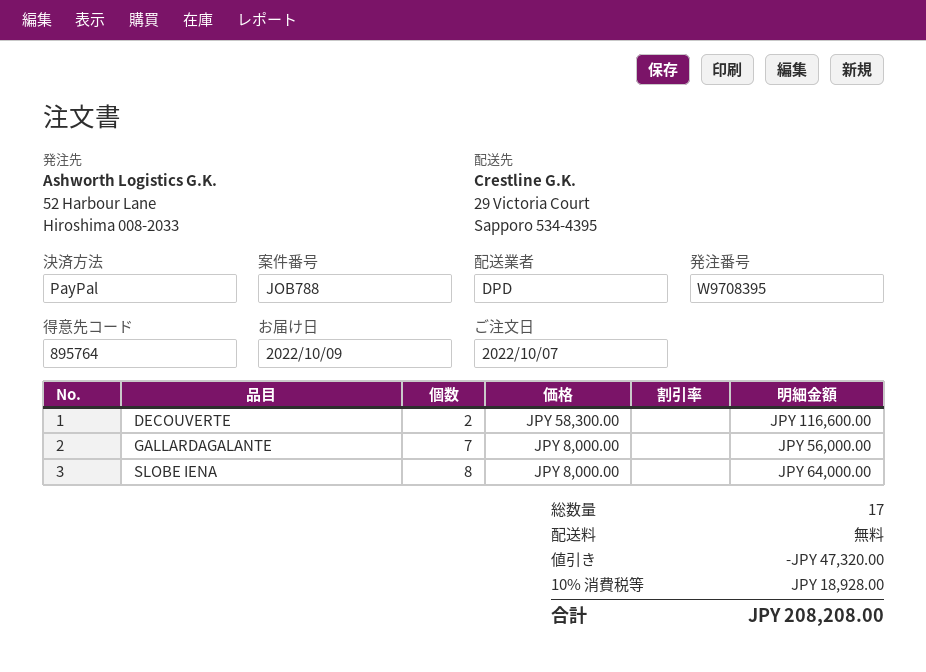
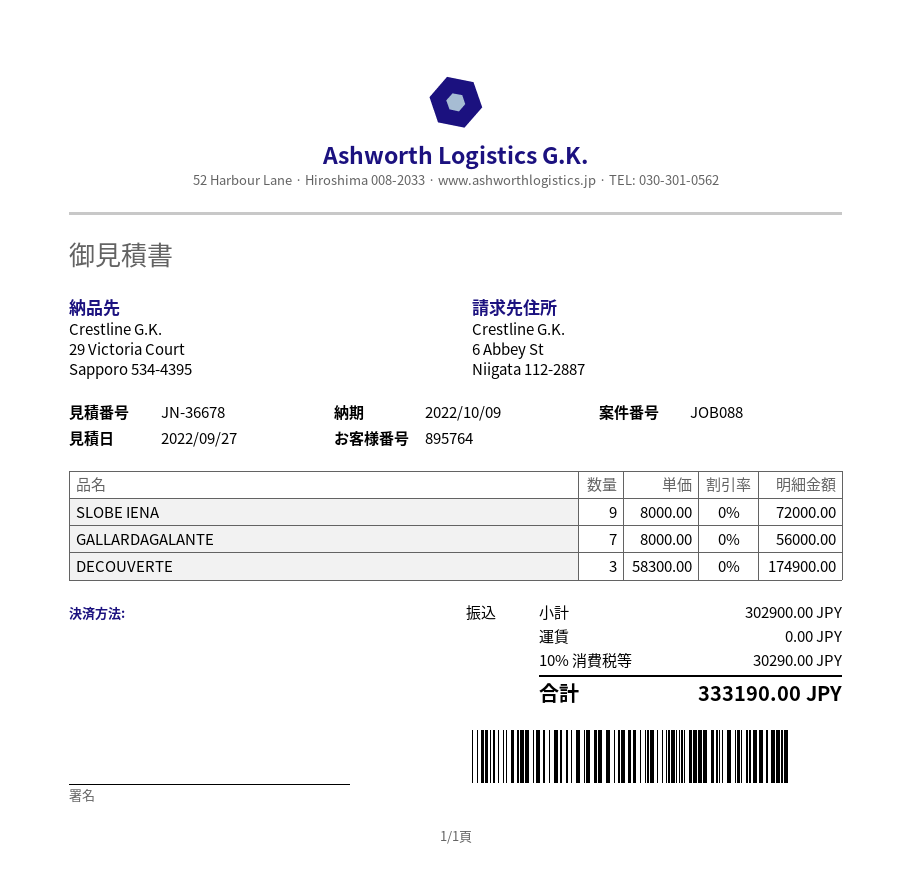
reference: JOB788 -> JOB088
payment method: PayPal -> bank transfer
DECOUVERTE: 2 x 58300.00 = 116600.00 -> 3 x 58300.00 = 174900.00
SLOBE IENA: 8 x 8000.00 = 64000.00 -> 9 x 8000.00 = 72000.00
discount: 47320.00 -> none
tax: 10% = 18928.00 -> 10% = 30290.00
total: 208208.00 -> 333190.00

